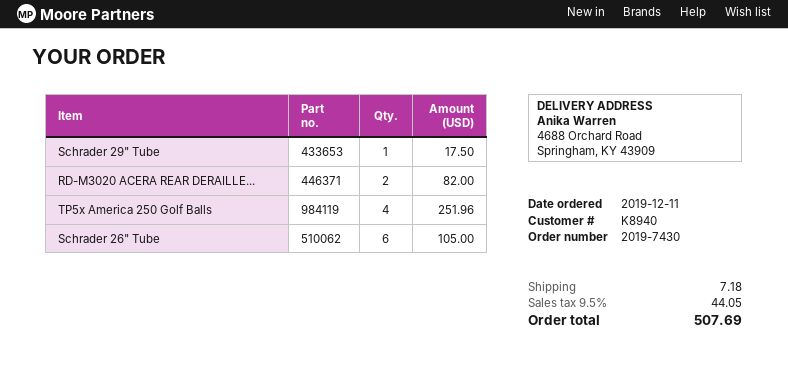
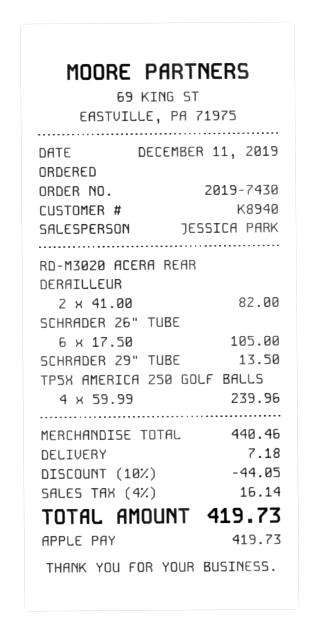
Schrader 29" Tube: 1 for 17.50 -> 1 for 13.50
TP5x America 250 Golf Balls: 4 for 251.96 -> 4 for 239.96
discount: none -> 10% = 44.05
tax: 9.5% = 44.05 -> 4% = 16.14
total: 507.69 -> 419.73

